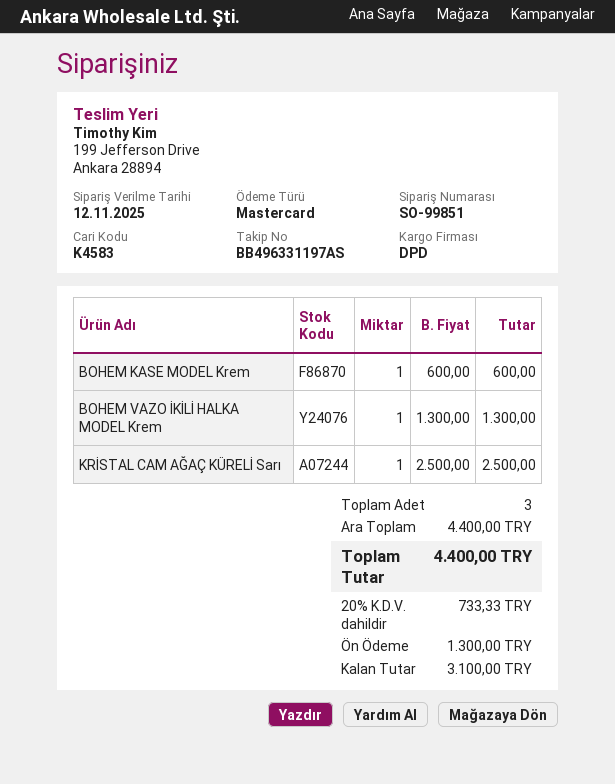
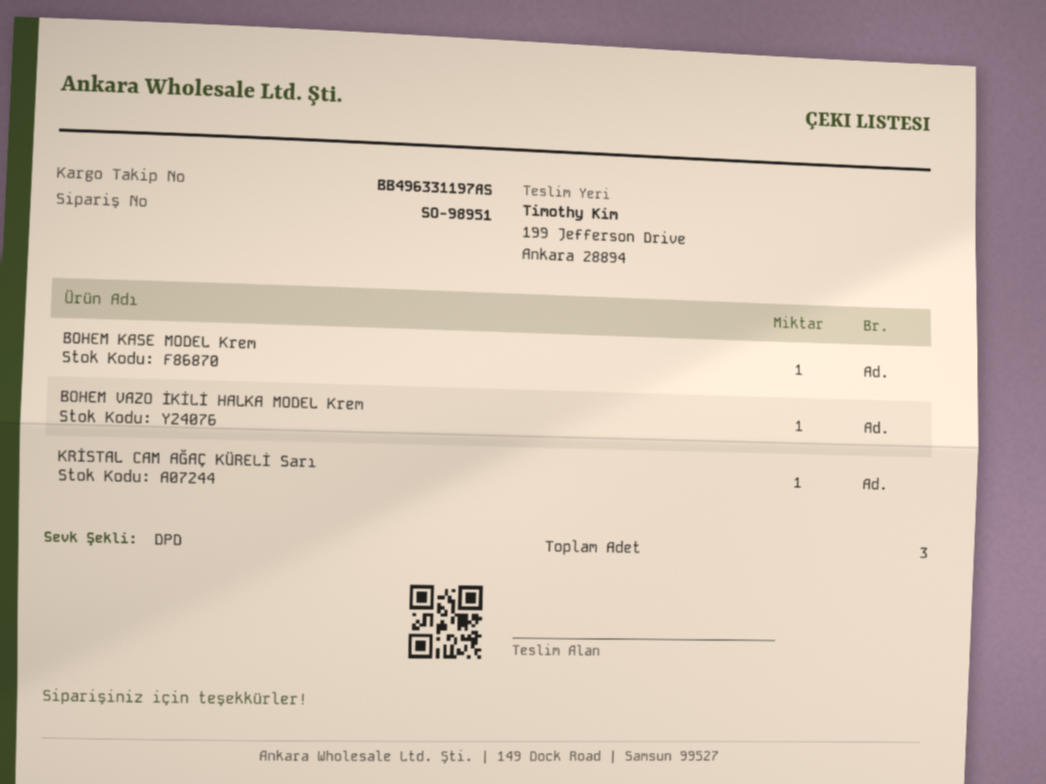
order number: SO-99851 -> SO-98951

